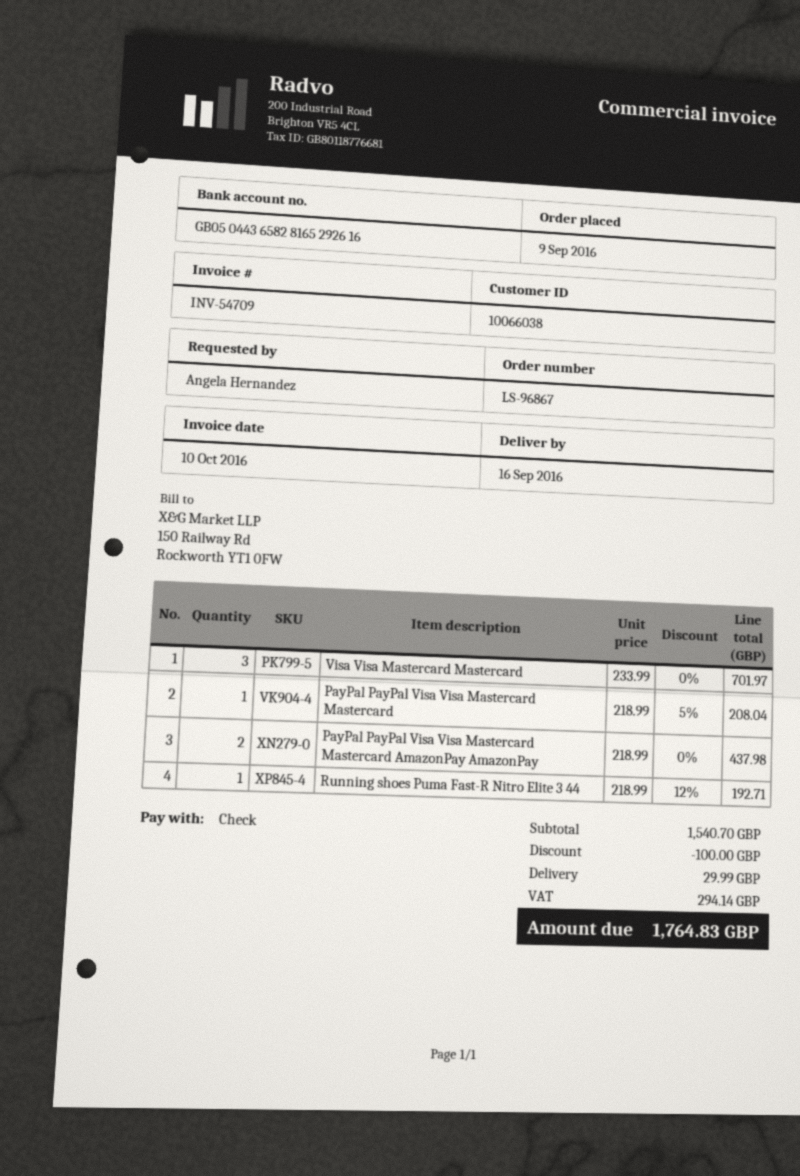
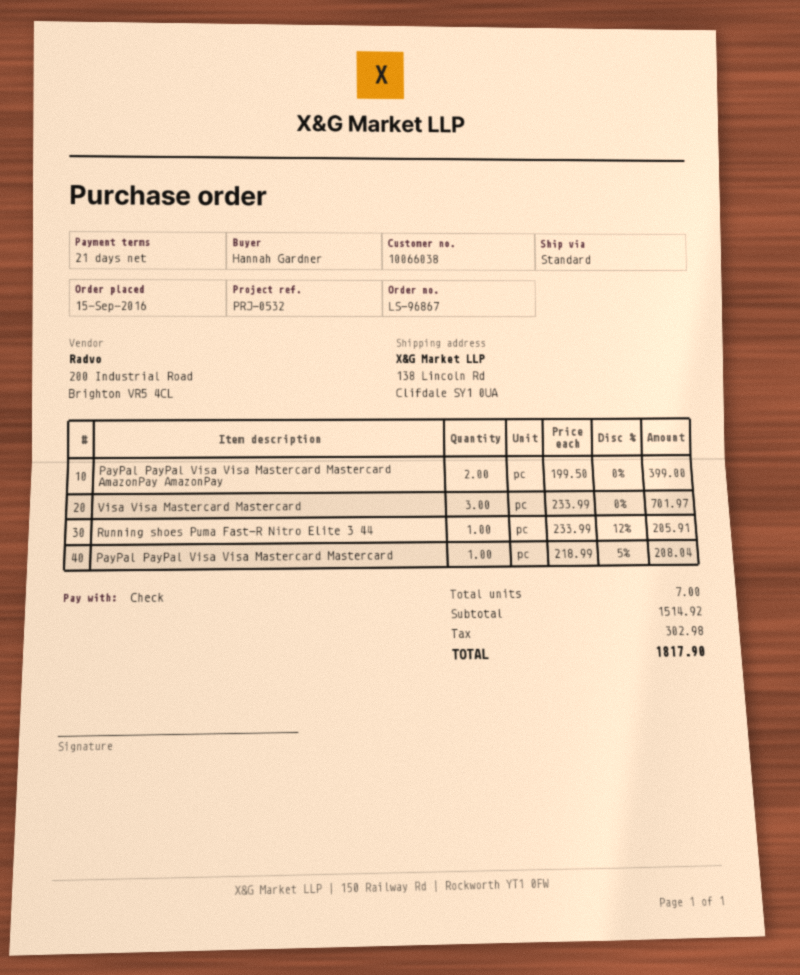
order date: 2016-09-09 -> 2016-09-15
ordered by: Angela Hernandez -> Hannah Gardner
PayPal PayPal Visa Visa Mastercard Mastercard AmazonPay AmazonPay: 2 x 218.99 = 437.98 -> 2 x 199.50 = 399.00
Running shoes Puma Fast-R Nitro Elite 3 44: 1 x 218.99 - 12% = 192.71 -> 1 x 233.99 - 12% = 205.91
subtotal: 1540.70 -> 1514.92
discount: 100.00 -> none
shipping: 29.99 -> none
tax: 294.14 -> 302.98
total: 1764.83 -> 1817.90

